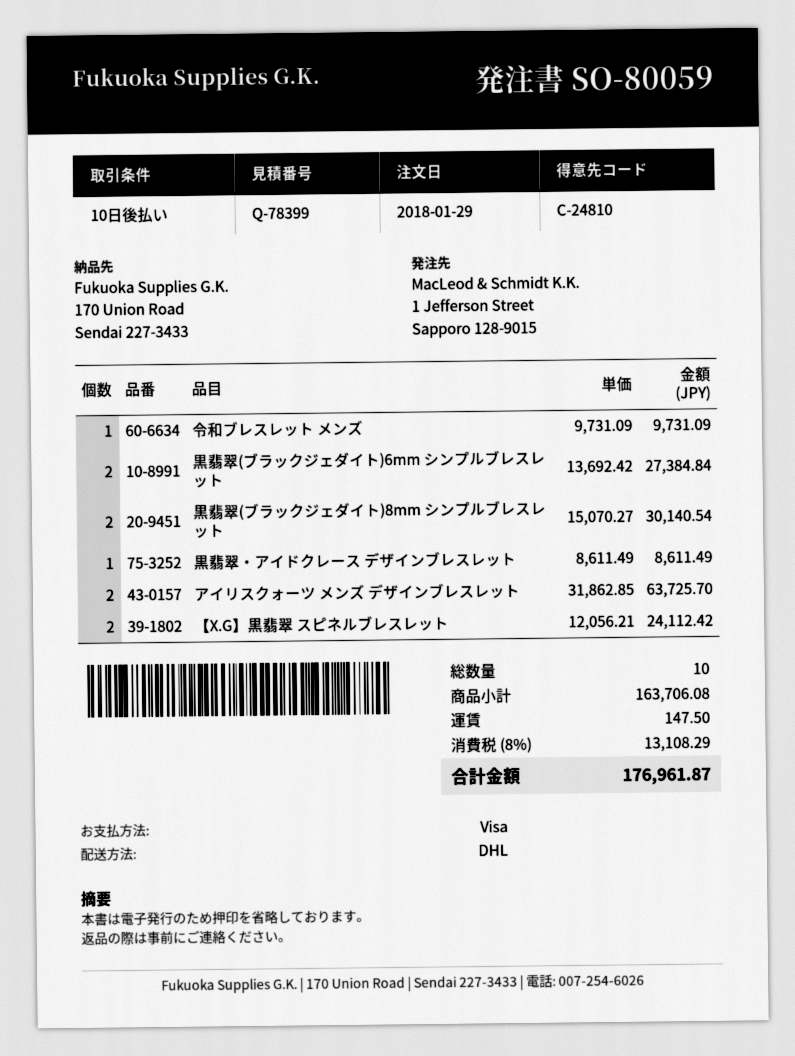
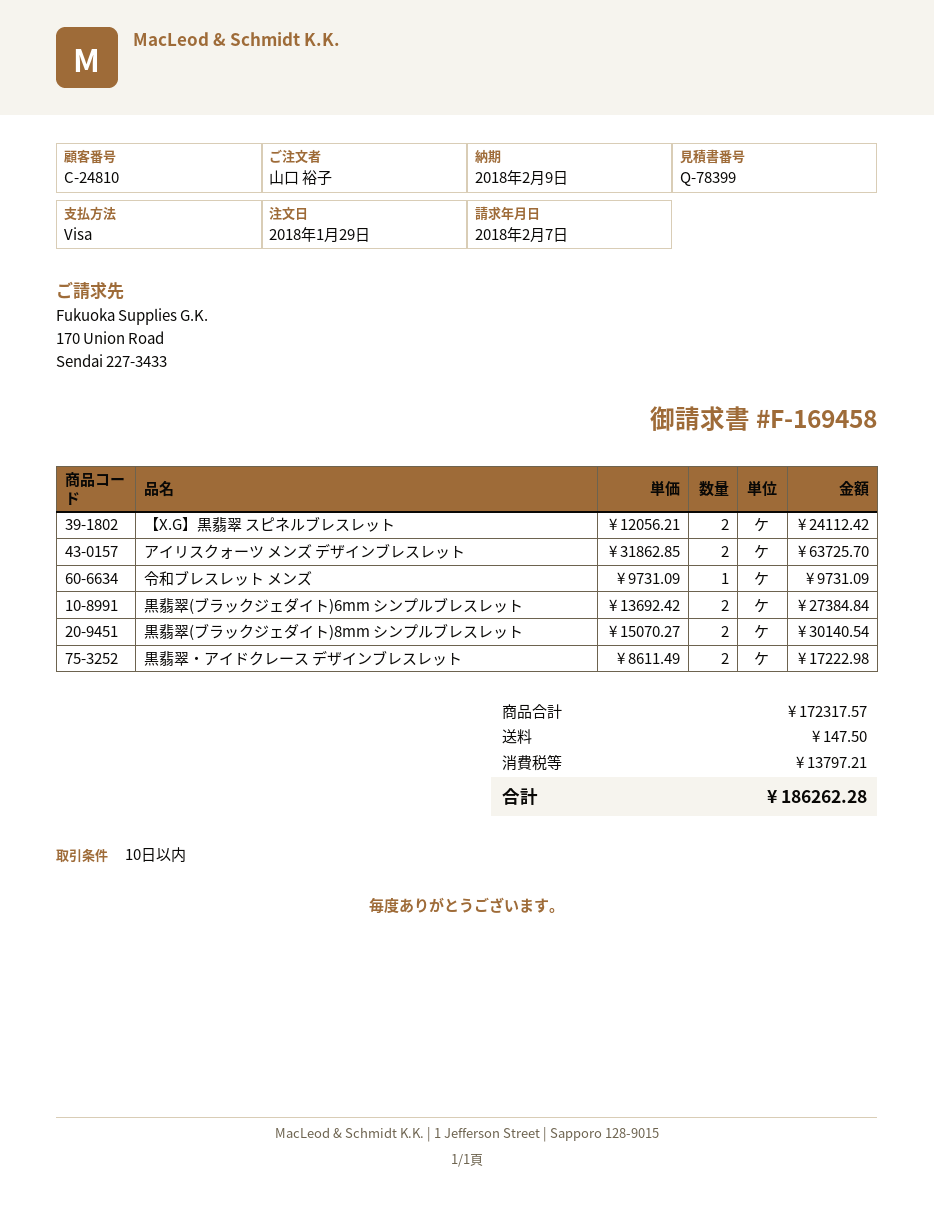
黒翡翠・アイドクレース デザインブレスレット: 1 x 8611.49 = 8611.49 -> 2 x 8611.49 = 17222.98
subtotal: 163706.08 -> 172317.57
tax: 13108.29 -> 13797.21
total: 176961.87 -> 186262.28

